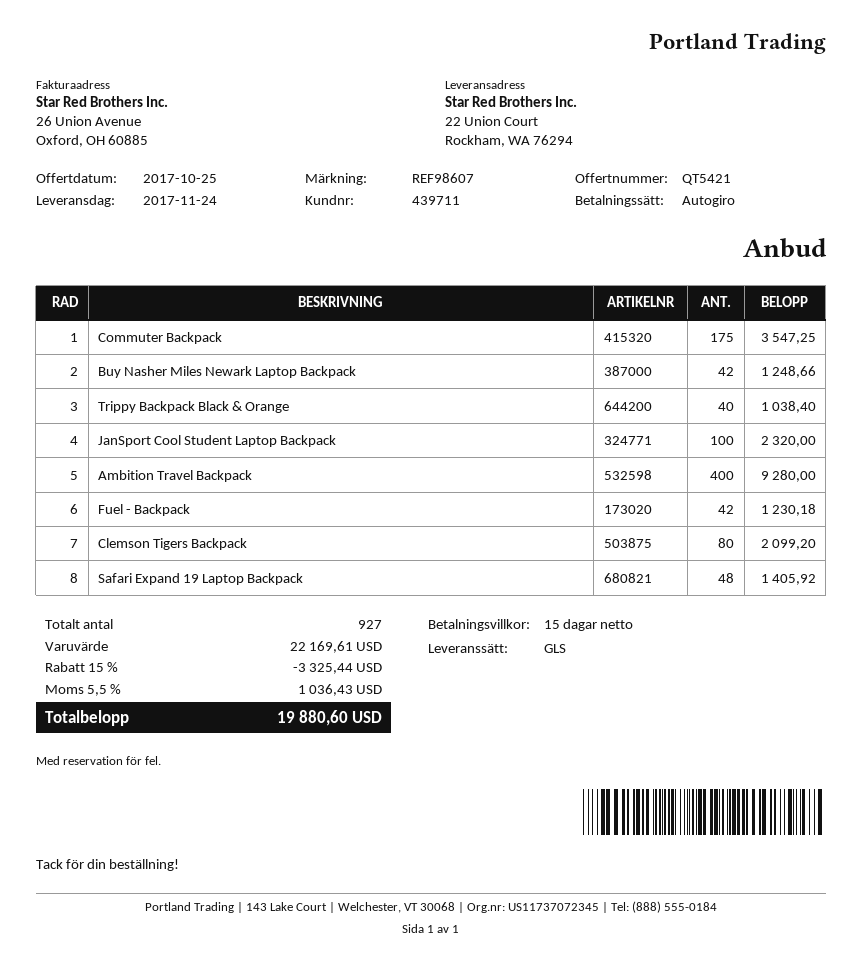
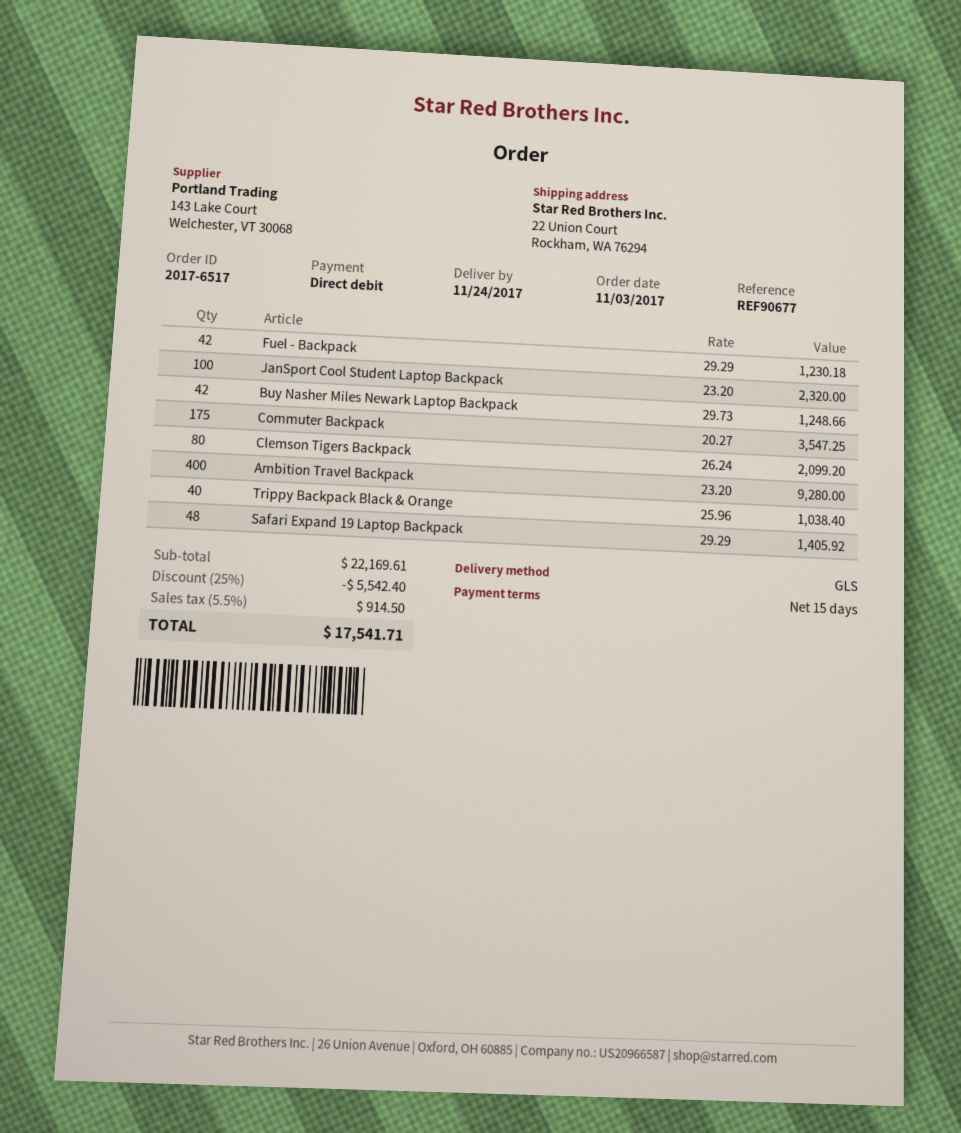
reference: REF98607 -> REF90677
discount: 15% = 3325.44 -> 25% = 5542.40
tax: 5.5% = 1036.43 -> 5.5% = 914.50
total: 19880.60 -> 17541.71

